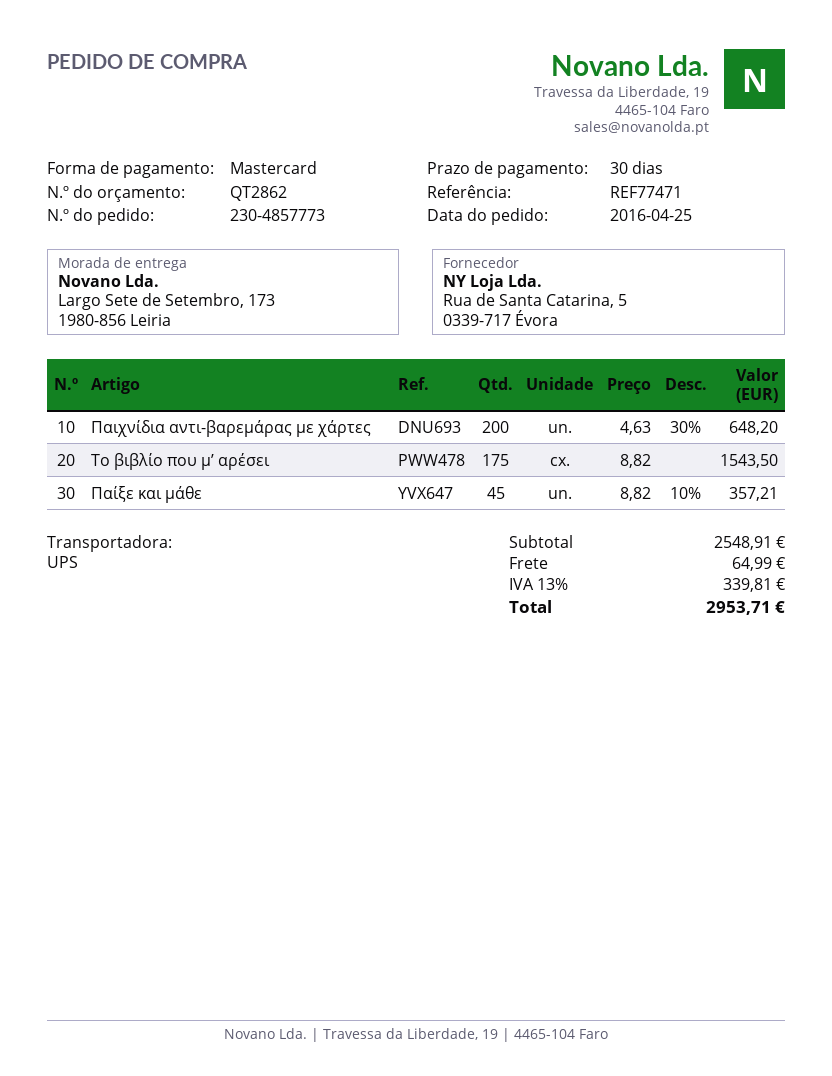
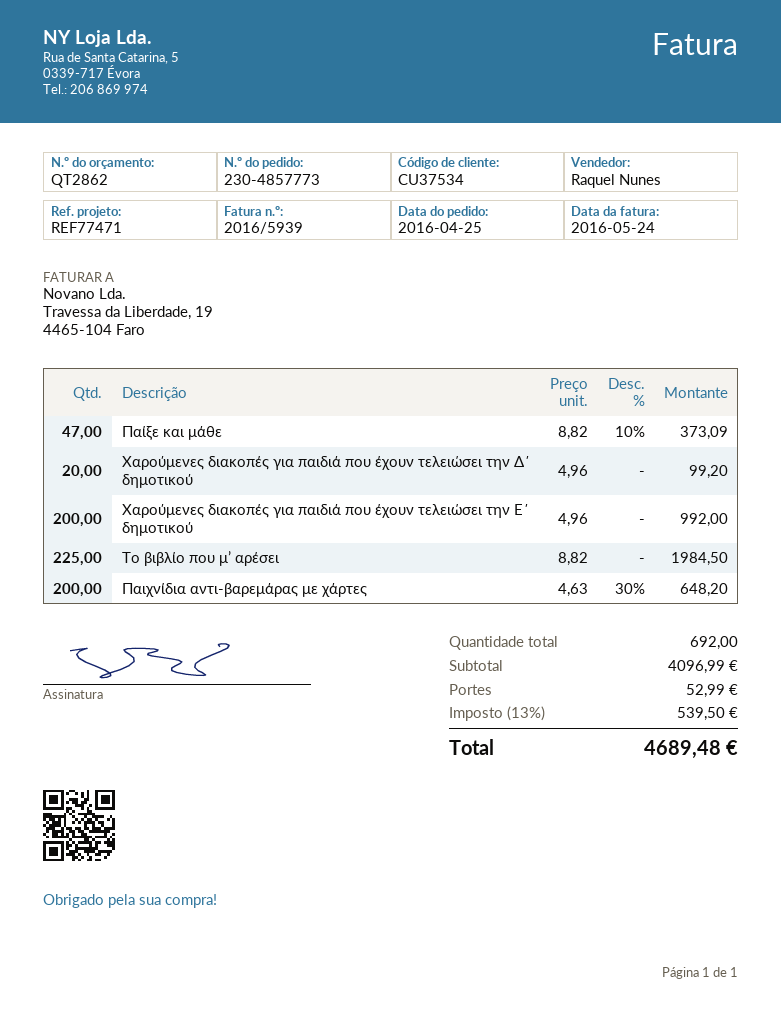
Το βιβλίο που μ’ αρέσει: 175 x 8.82 = 1543.50 -> 225 x 8.82 = 1984.50
Παίξε και μάθε: 45 x 8.82 - 10% = 357.21 -> 47 x 8.82 - 10% = 373.09
Χαρούμενες διακοπές για παιδιά που έχουν τελειώσει την Δ΄ δημοτικού: none -> 20 x 4.96 = 99.20
Χαρούμενες διακοπές για παιδιά που έχουν τελειώσει την Ε΄ δημοτικού: none -> 200 x 4.96 = 992.00
subtotal: 2548.91 -> 4096.99
shipping: 64.99 -> 52.99
tax: 13% = 339.81 -> 13% = 539.50
total: 2953.71 -> 4689.48

